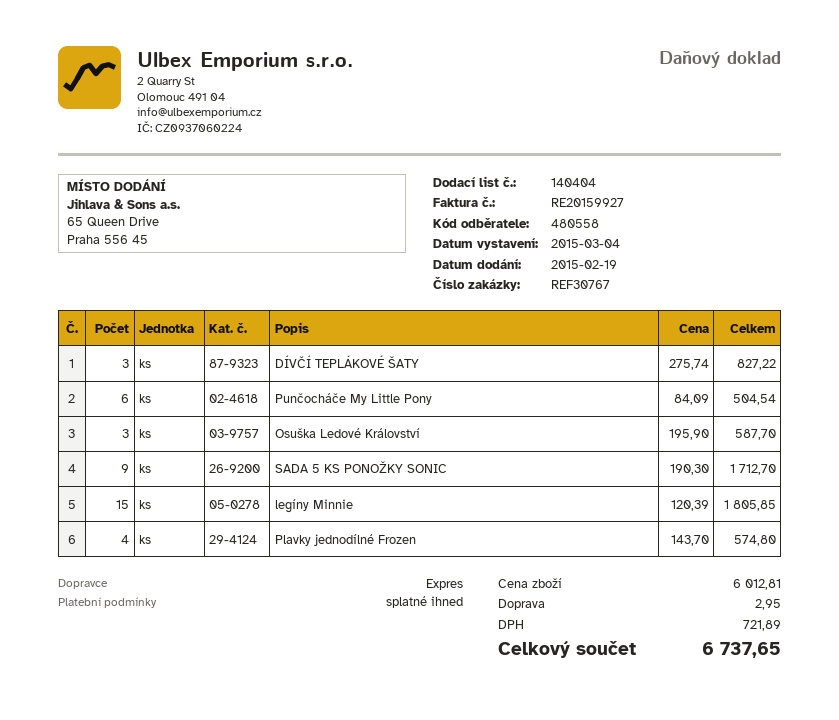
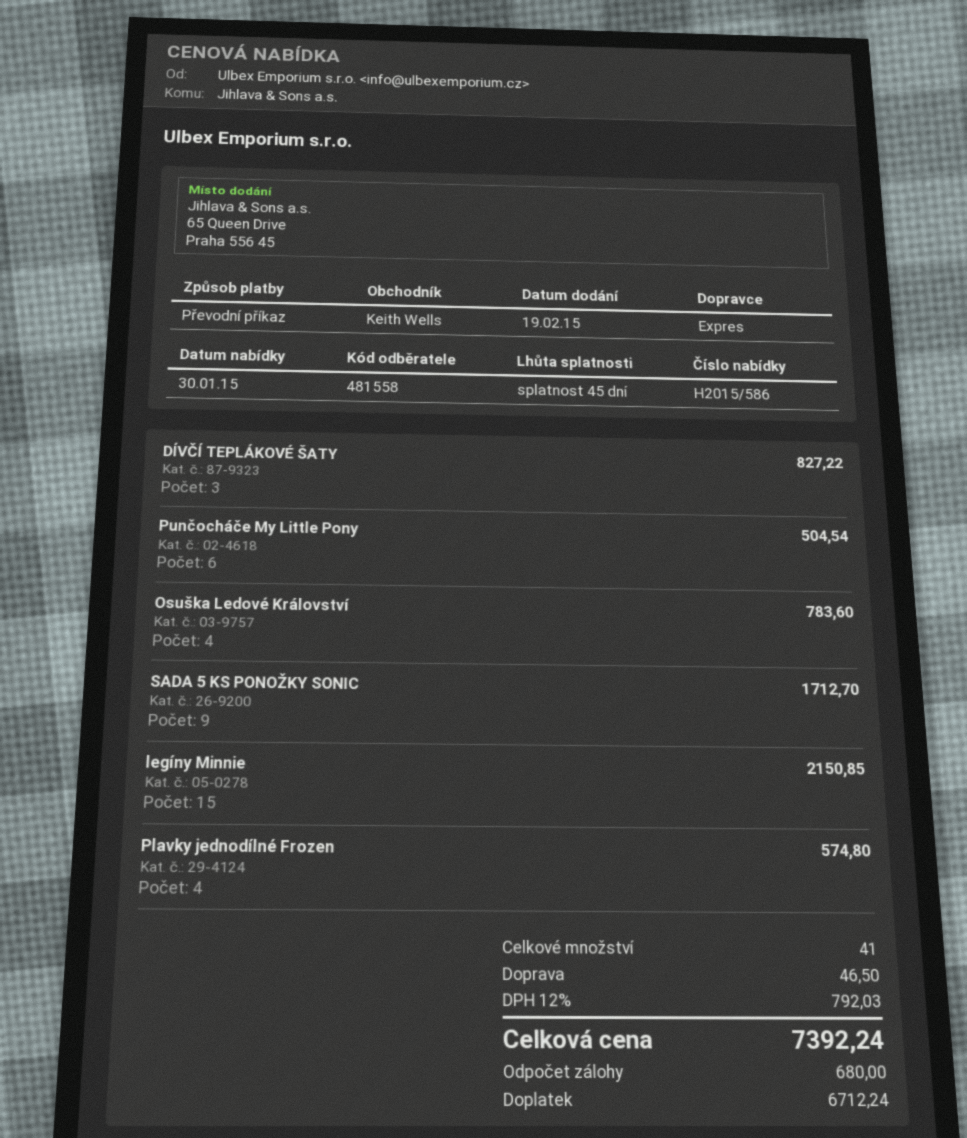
payment terms: on receipt -> 45 days
customer number: 480558 -> 481558
Osuška Ledové Království: 3 for 587.70 -> 4 for 783.60
legíny Minnie: 15 for 1805.85 -> 15 for 2150.85
shipping: 2.95 -> 46.50
tax: 721.89 -> 792.03
total: 6737.65 -> 7392.24

